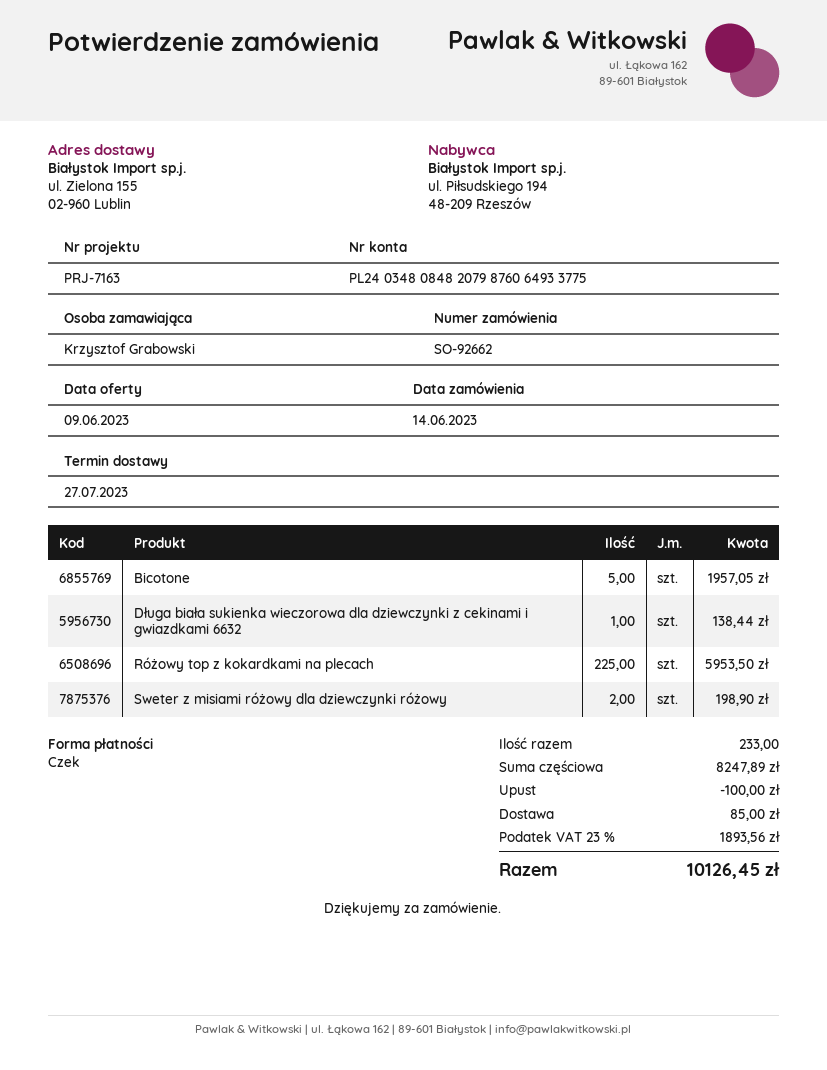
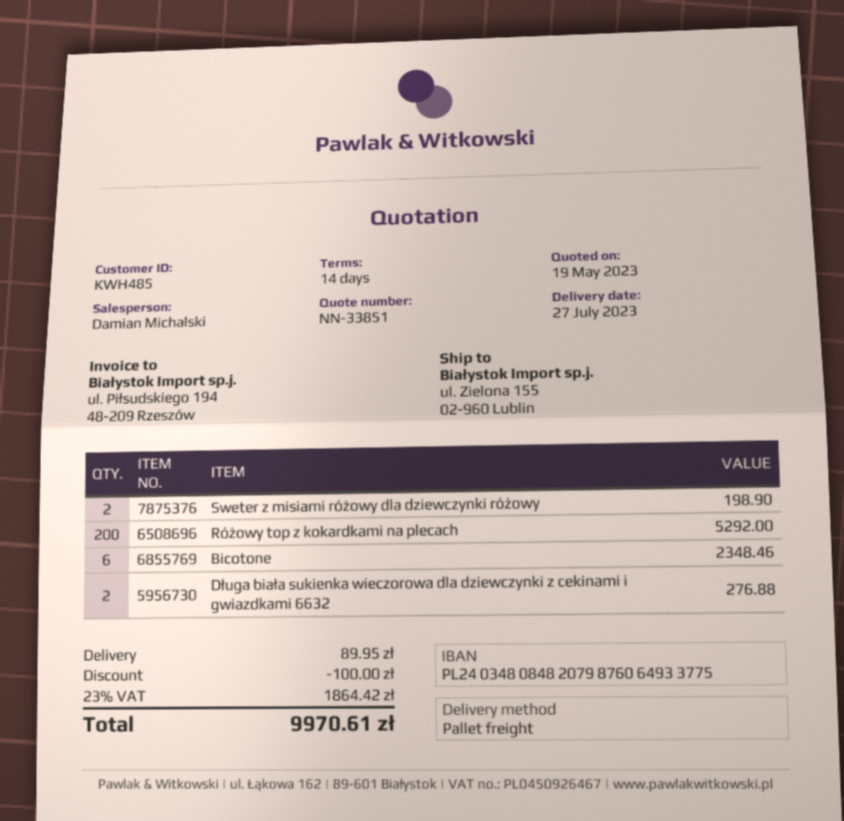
quote date: 2023-06-09 -> 2023-05-19
Bicotone: 5 for 1957.05 -> 6 for 2348.46
Długa biała sukienka wieczorowa dla dziewczynki z cekinami i gwiazdkami 6632: 1 for 138.44 -> 2 for 276.88
Różowy top z kokardkami na plecach: 225 for 5953.50 -> 200 for 5292.00
shipping: 85.00 -> 89.95
tax: 23% = 1893.56 -> 23% = 1864.42
total: 10126.45 -> 9970.61

